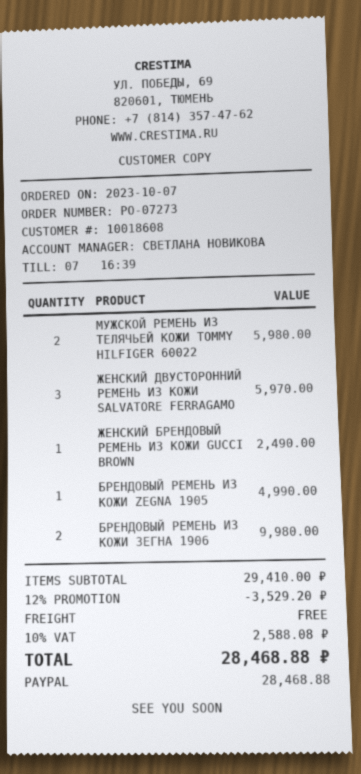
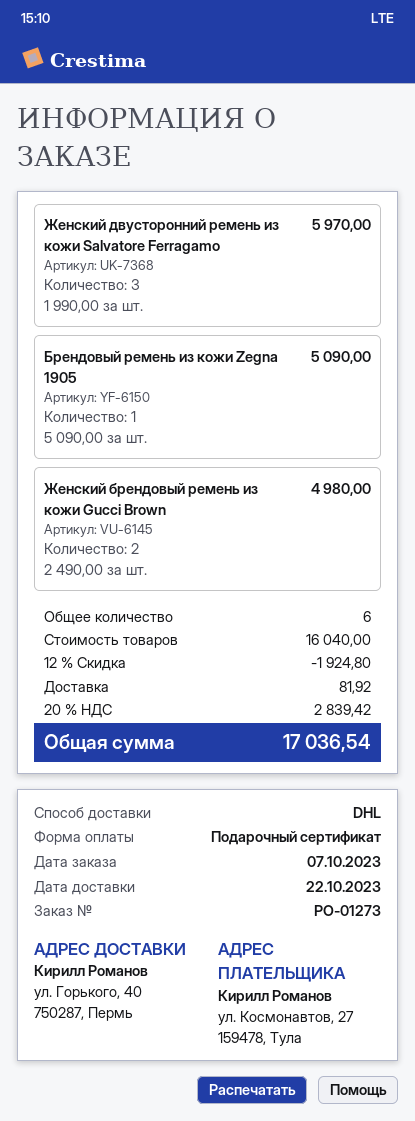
order number: PO-07273 -> PO-01273
payment method: PayPal -> gift card
МУЖСКОЙ РЕМЕНЬ ИЗ ТЕЛЯЧЬЕЙ КОЖИ TOMMY HILFIGER 60022: 2 for 5980.00 -> none
ЖЕНСКИЙ БРЕНДОВЫЙ РЕМЕНЬ ИЗ КОЖИ GUCCI BROWN: 1 for 2490.00 -> 2 for 4980.00
БРЕНДОВЫЙ РЕМЕНЬ ИЗ КОЖИ ZEGNA 1905: 1 for 4990.00 -> 1 for 5090.00
БРЕНДОВЫЙ РЕМЕНЬ ИЗ КОЖИ ЗЕГНА 1906: 2 for 9980.00 -> none
subtotal: 29410.00 -> 16040.00
discount: 12% = 3529.20 -> 12% = 1924.80
shipping: 0.00 -> 81.92
tax: 10% = 2588.08 -> 20% = 2839.42
total: 28468.88 -> 17036.54

